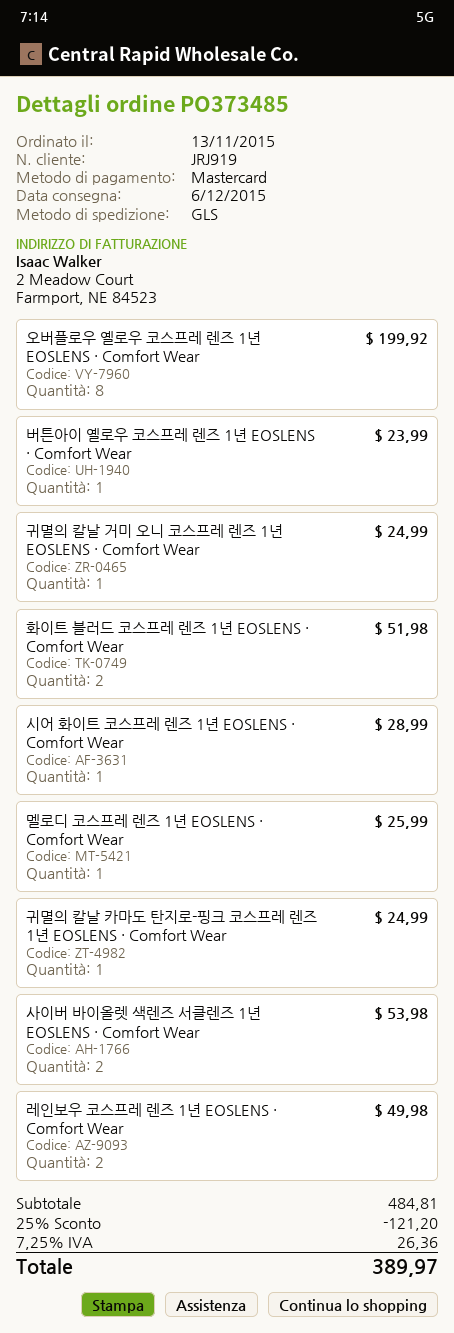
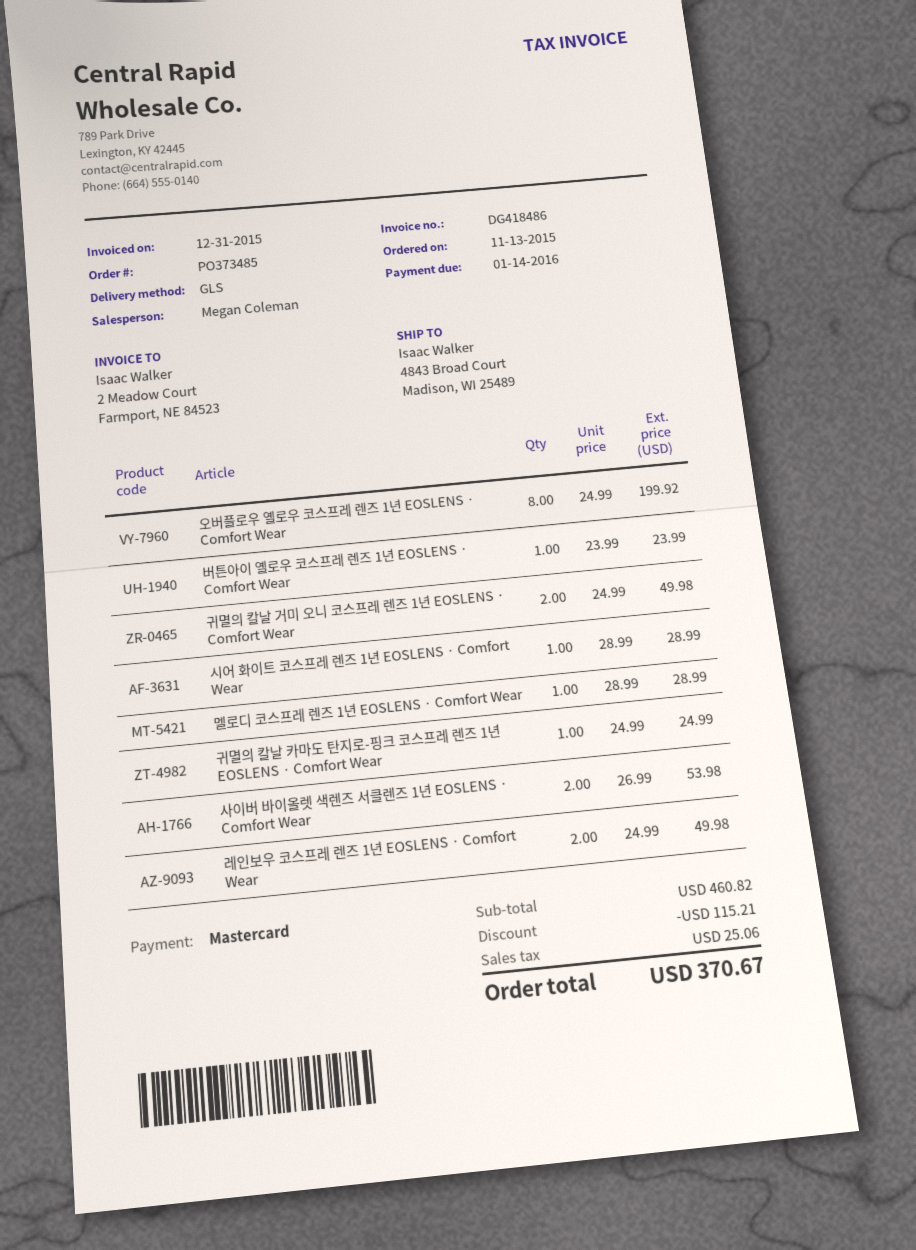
귀멸의 칼날 거미 오니 코스프레 렌즈 1년 EOSLENS · Comfort Wear: 1 for 24.99 -> 2 for 49.98
화이트 블러드 코스프레 렌즈 1년 EOSLENS · Comfort Wear: 2 for 51.98 -> none
멜로디 코스프레 렌즈 1년 EOSLENS · Comfort Wear: 1 for 25.99 -> 1 for 28.99
subtotal: 484.81 -> 460.82
discount: 121.20 -> 115.21
tax: 26.36 -> 25.06
total: 389.97 -> 370.67

